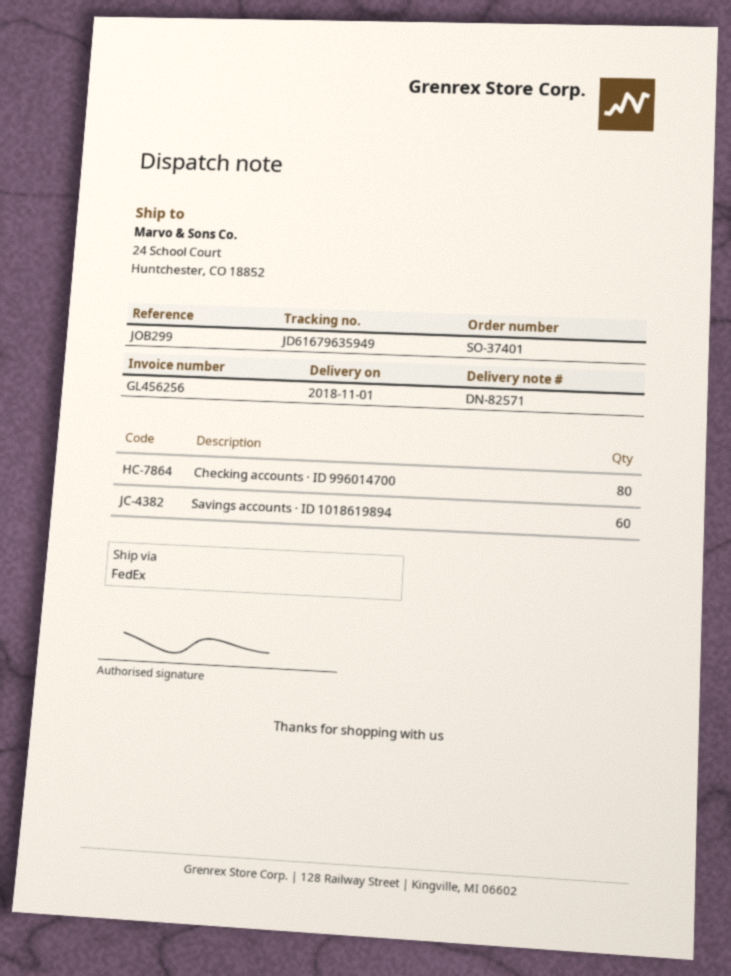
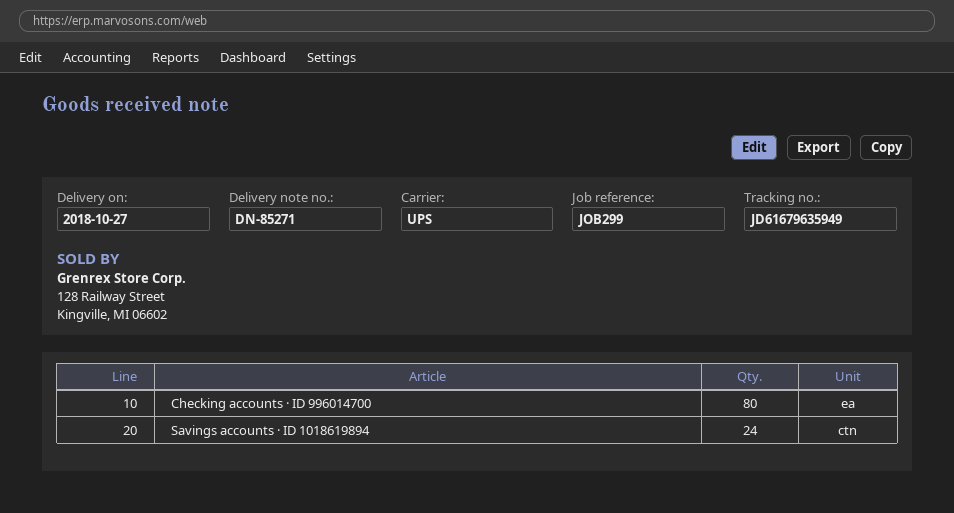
delivery note number: DN-82571 -> DN-85271
delivery date: 2018-11-01 -> 2018-10-27
shipping method: FedEx -> UPS
Savings accounts · ID 1018619894: 60 -> 24

